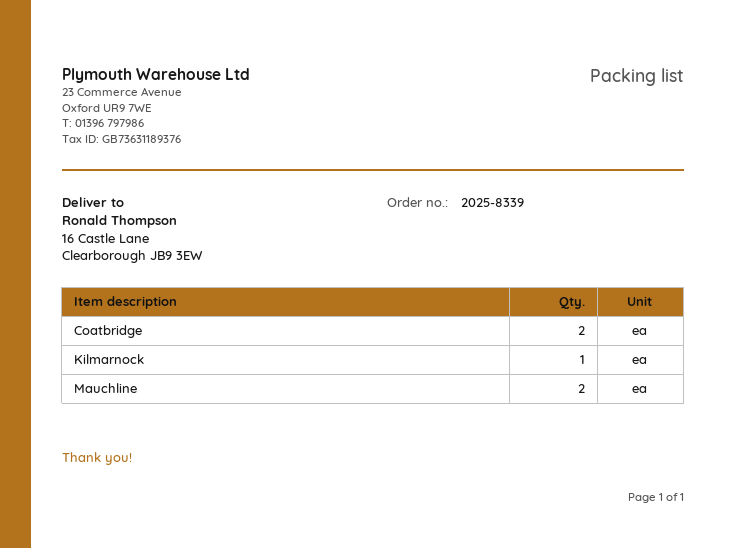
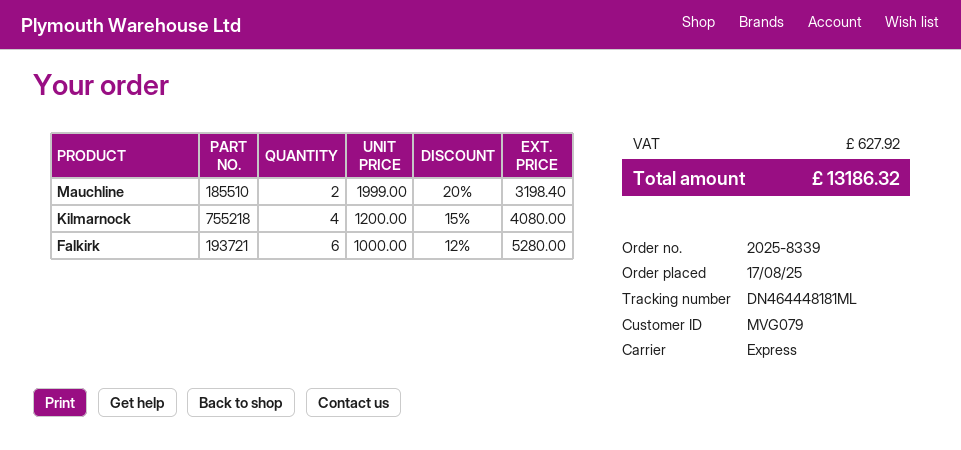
Coatbridge: 2 -> none
Kilmarnock: 1 -> 4
Falkirk: none -> 6

